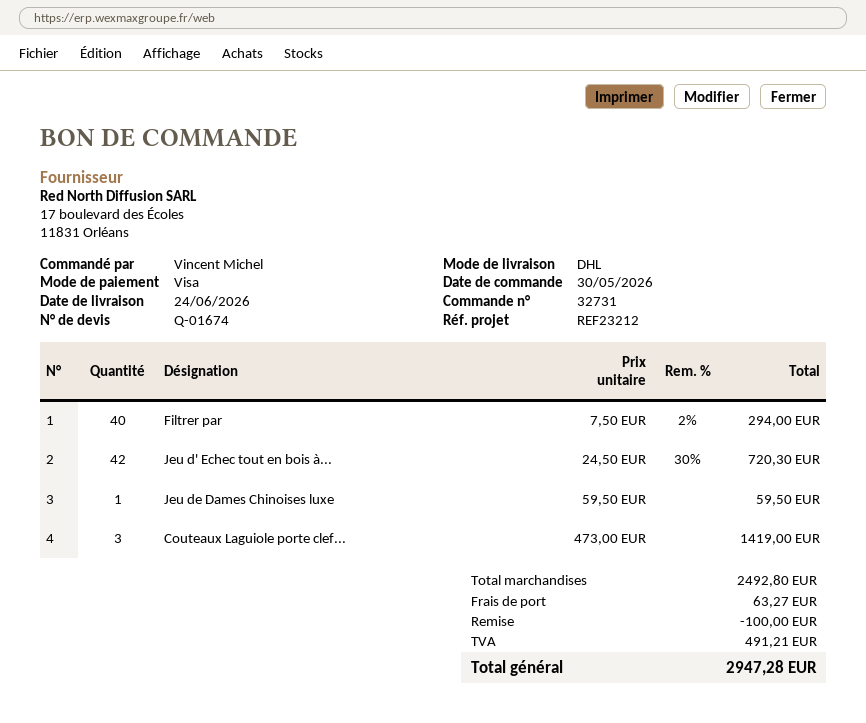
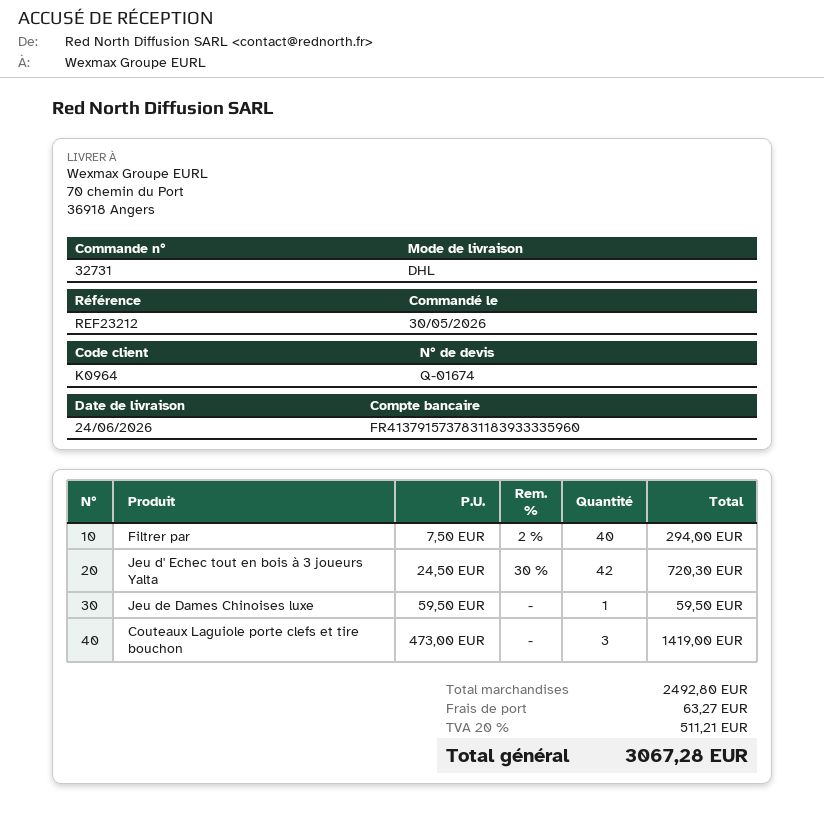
discount: 100.00 -> none
tax: 491.21 -> 511.21
total: 2947.28 -> 3067.28

